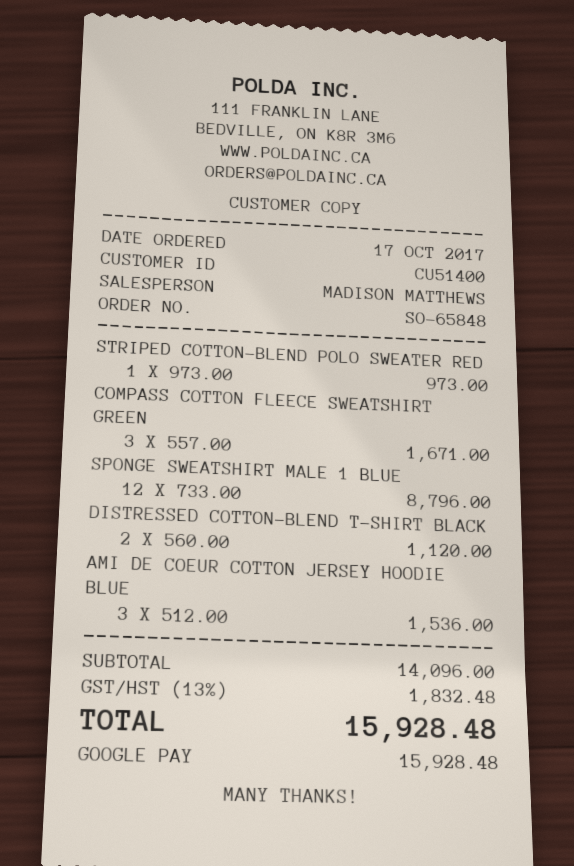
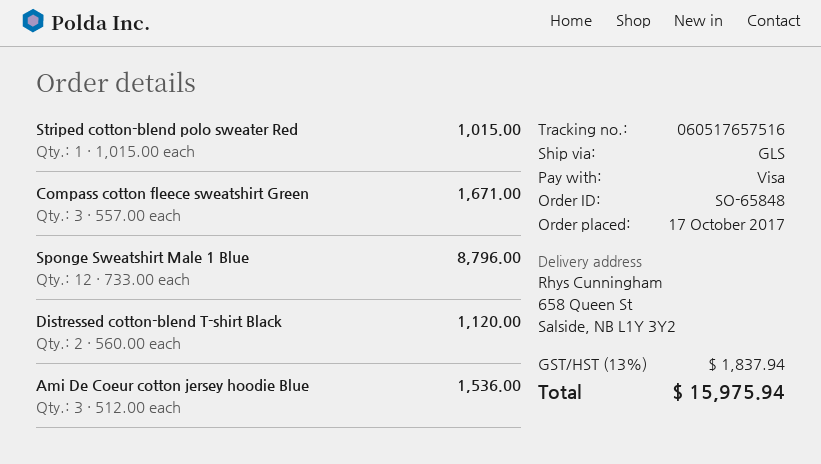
payment method: Google Pay -> Visa
STRIPED COTTON-BLEND POLO SWEATER RED: 1 x 973.00 = 973.00 -> 1 x 1015.00 = 1015.00
tax: 13% = 1832.48 -> 13% = 1837.94
total: 15928.48 -> 15975.94

